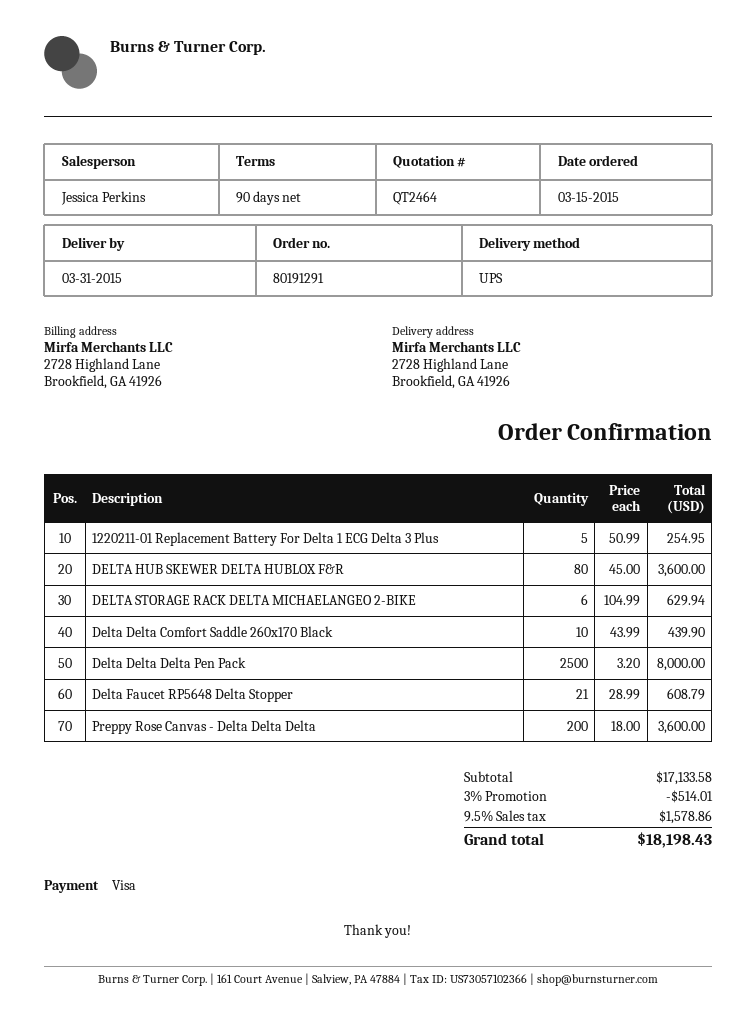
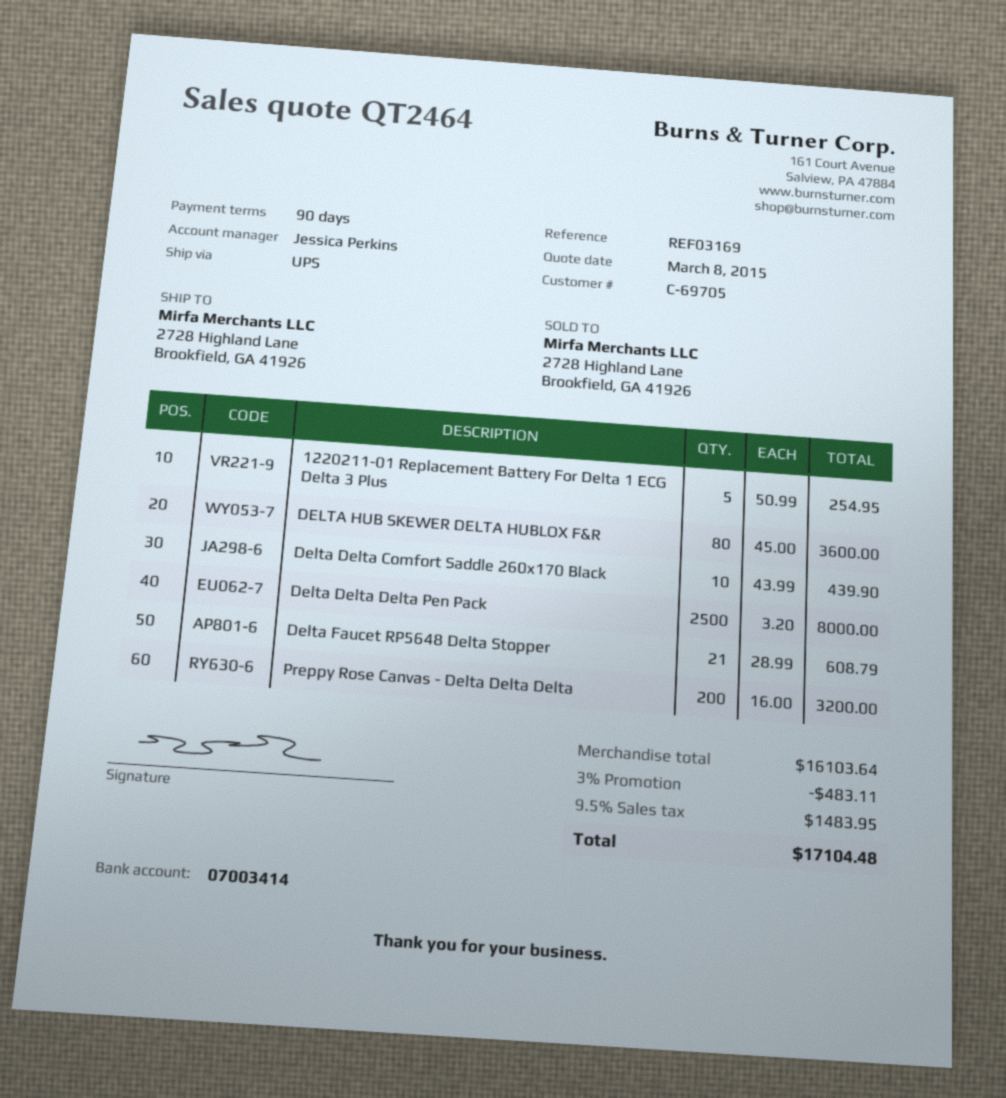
DELTA STORAGE RACK DELTA MICHAELANGEO 2-BIKE: 6 x 104.99 = 629.94 -> none
Preppy Rose Canvas - Delta Delta Delta: 200 x 18.00 = 3600.00 -> 200 x 16.00 = 3200.00
subtotal: 17133.58 -> 16103.64
discount: 3% = 514.01 -> 3% = 483.11
tax: 9.5% = 1578.86 -> 9.5% = 1483.95
total: 18198.43 -> 17104.48

